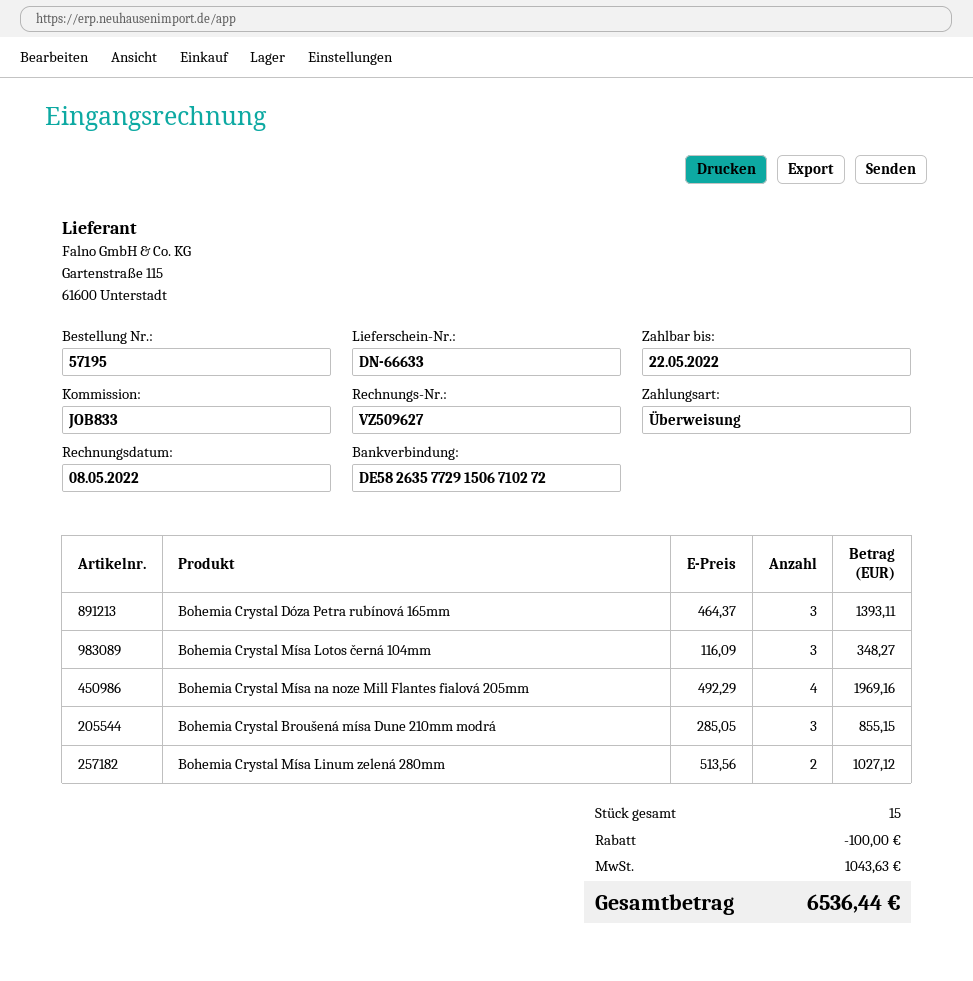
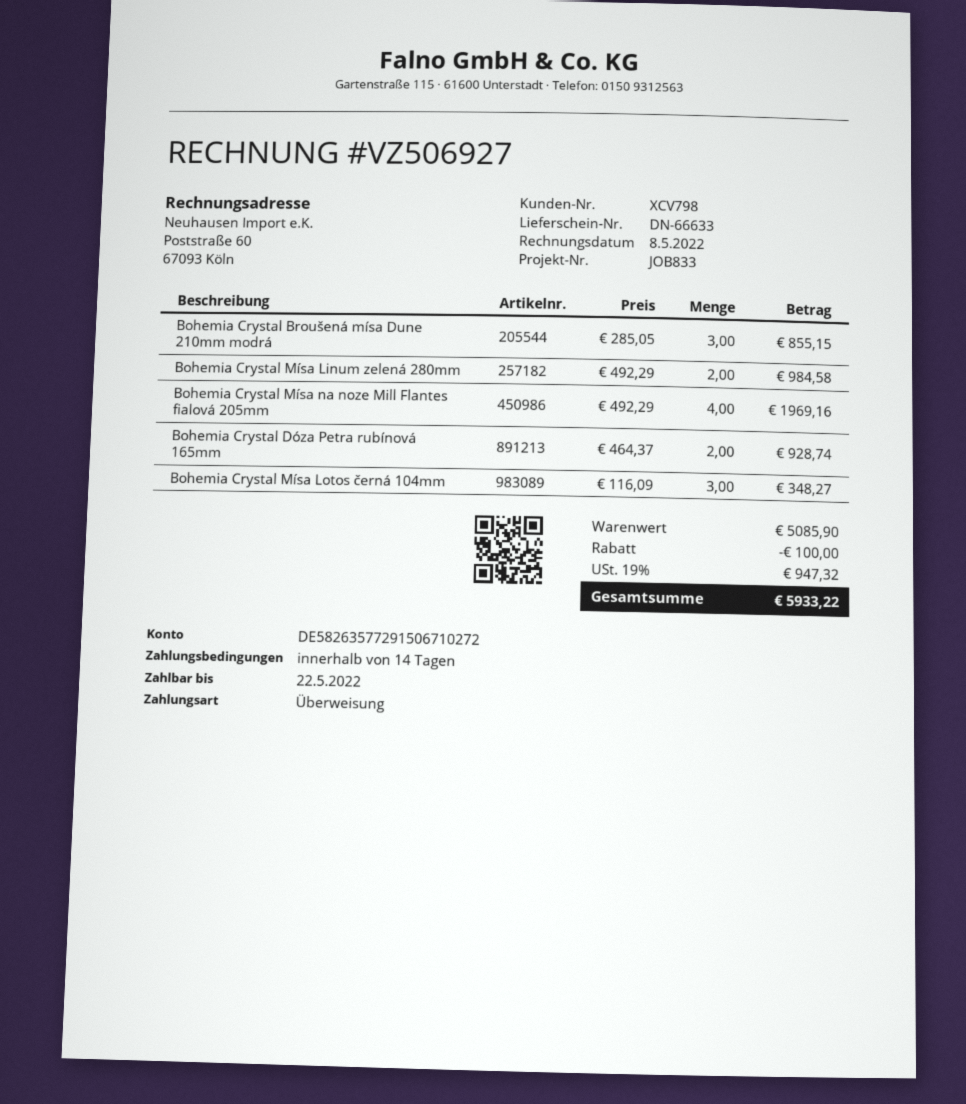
invoice number: VZ509627 -> VZ506927
Bohemia Crystal Dóza Petra rubínová 165mm: 3 x 464.37 = 1393.11 -> 2 x 464.37 = 928.74
Bohemia Crystal Mísa Linum zelená 280mm: 2 x 513.56 = 1027.12 -> 2 x 492.29 = 984.58
tax: 1043.63 -> 947.32
total: 6536.44 -> 5933.22

